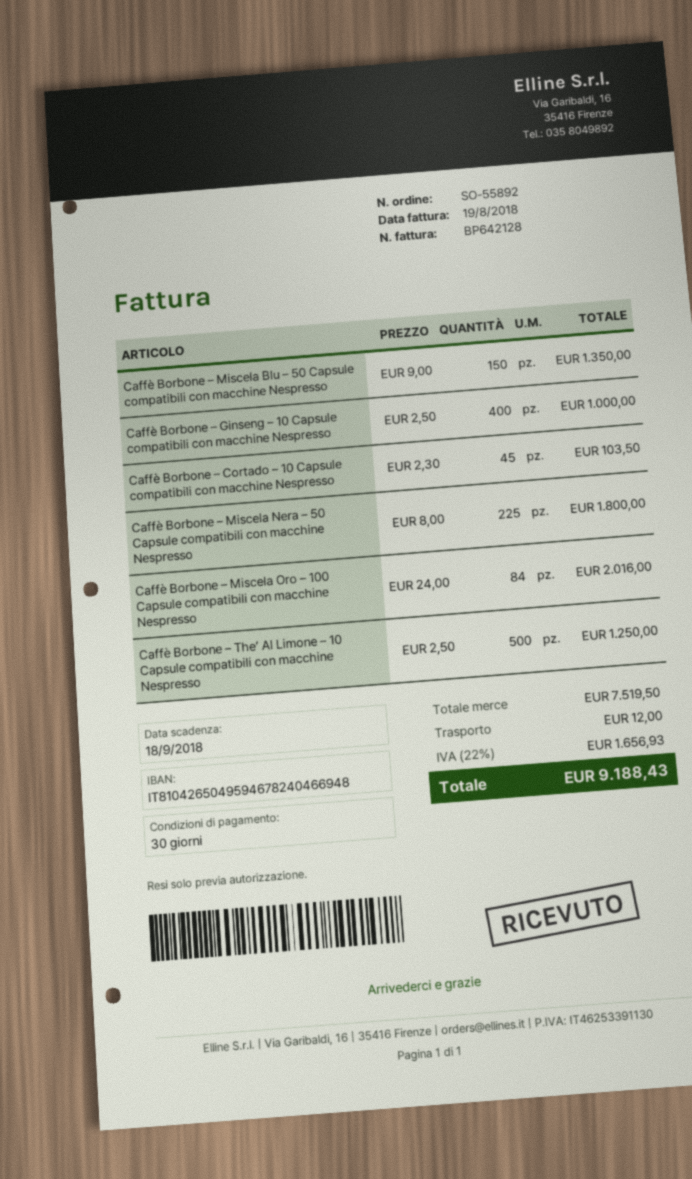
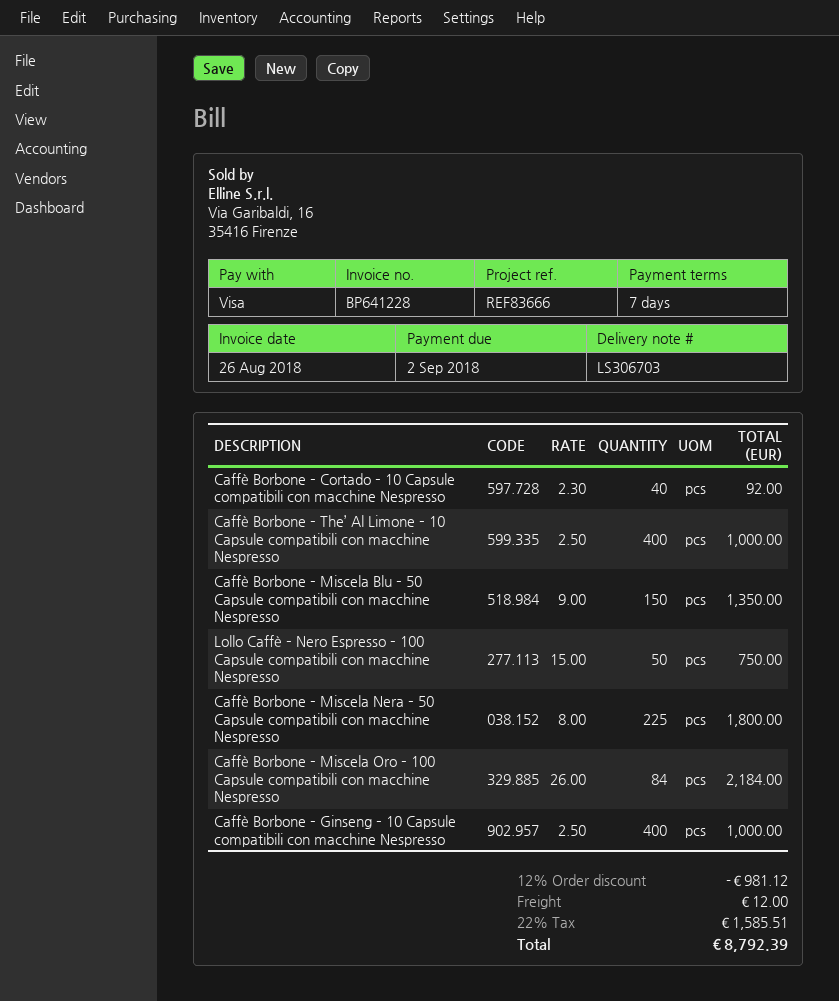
invoice number: BP642128 -> BP641228
invoice date: 2018-08-19 -> 2018-08-26
payment terms: 30 days -> 7 days
due date: 2018-09-18 -> 2018-09-02
Caffè Borbone – Cortado – 10 Capsule compatibili con macchine Nespresso: 45 x 2.30 = 103.50 -> 40 x 2.30 = 92.00
Caffè Borbone – Miscela Oro – 100 Capsule compatibili con macchine Nespresso: 84 x 24.00 = 2016.00 -> 84 x 26.00 = 2184.00
Caffè Borbone – The’ Al Limone – 10 Capsule compatibili con macchine Nespresso: 500 x 2.50 = 1250.00 -> 400 x 2.50 = 1000.00
Lollo Caffè – Nero Espresso – 100 Capsule compatibili con macchine Nespresso: none -> 50 x 15.00 = 750.00
discount: none -> 12% = 981.12
tax: 22% = 1656.93 -> 22% = 1585.51
total: 9188.43 -> 8792.39

